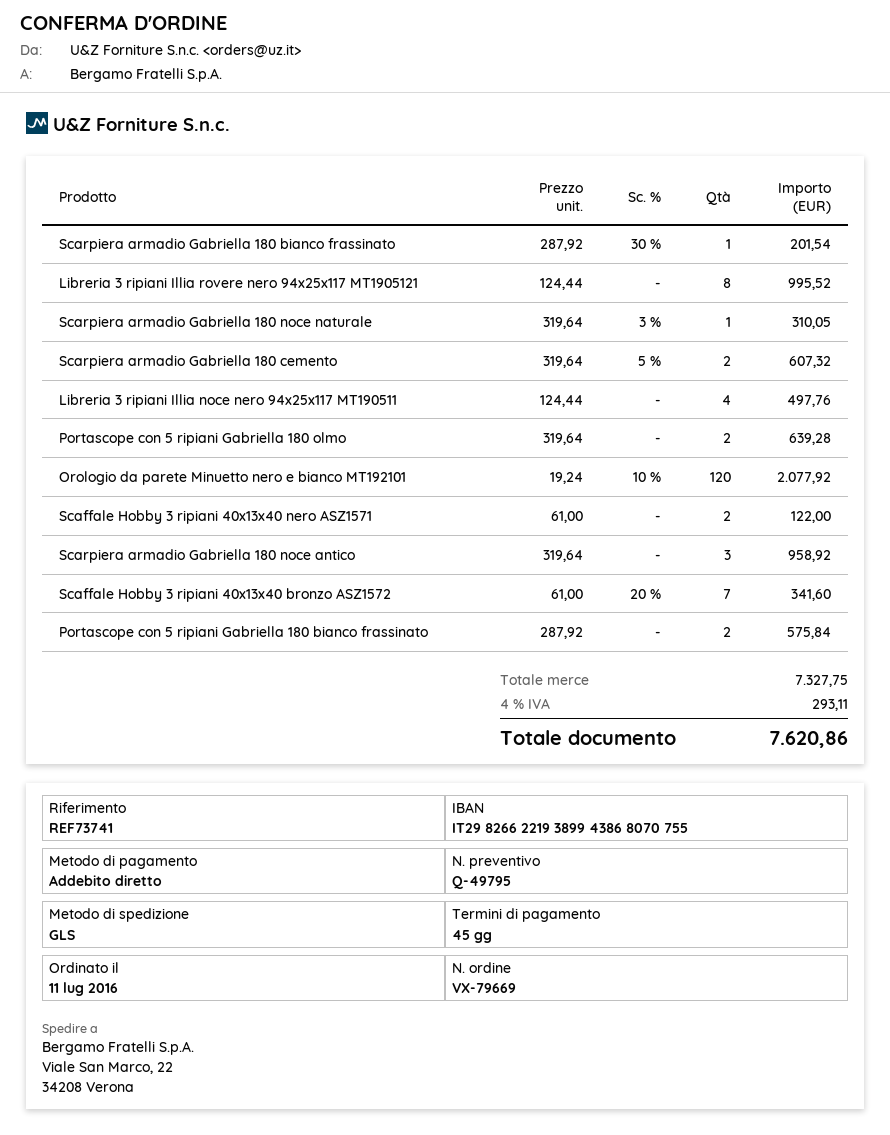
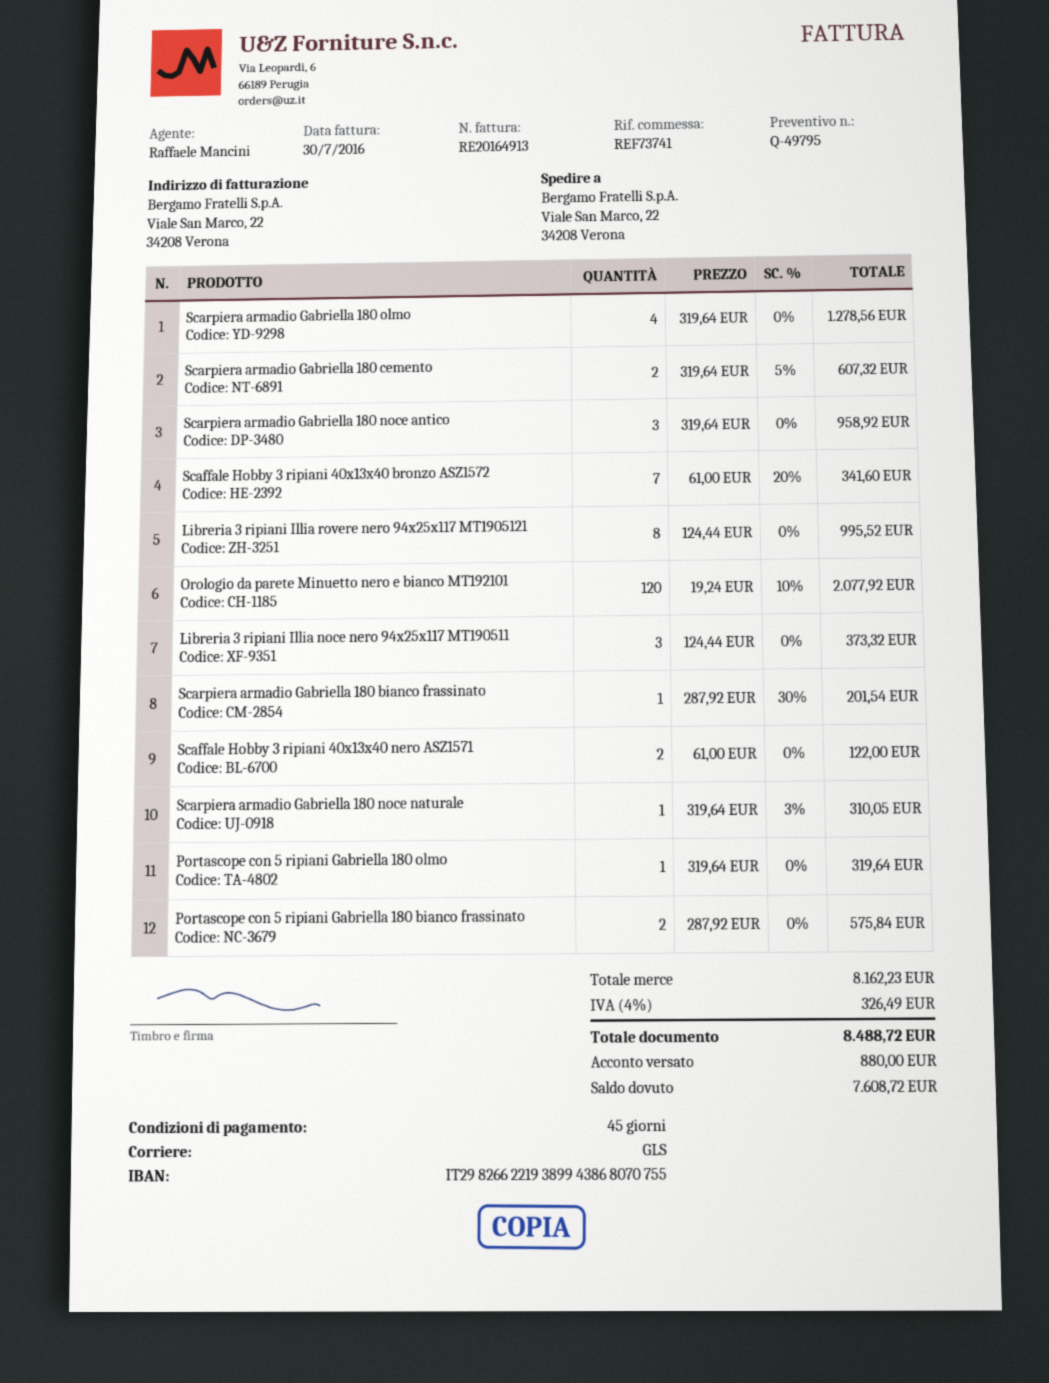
Libreria 3 ripiani Illia noce nero 94x25x117 MT190511: 4 x 124.44 = 497.76 -> 3 x 124.44 = 373.32
Portascope con 5 ripiani Gabriella 180 olmo: 2 x 319.64 = 639.28 -> 1 x 319.64 = 319.64
Scarpiera armadio Gabriella 180 olmo: none -> 4 x 319.64 = 1278.56
subtotal: 7327.75 -> 8162.23
tax: 4% = 293.11 -> 4% = 326.49
total: 7620.86 -> 8488.72

